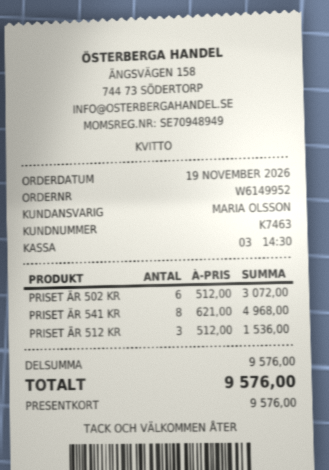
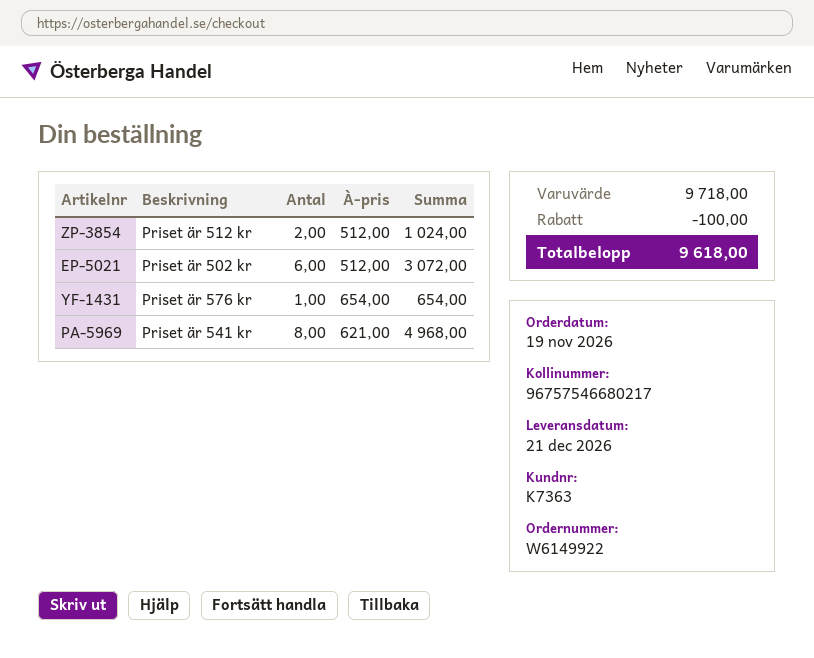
order number: W6149952 -> W6149922
customer number: K7463 -> K7363
PRISET ÄR 512 KR: 3 x 512.00 = 1536.00 -> 2 x 512.00 = 1024.00
Priset är 576 kr: none -> 1 x 654.00 = 654.00
subtotal: 9576.00 -> 9718.00
discount: none -> 100.00
total: 9576.00 -> 9618.00

